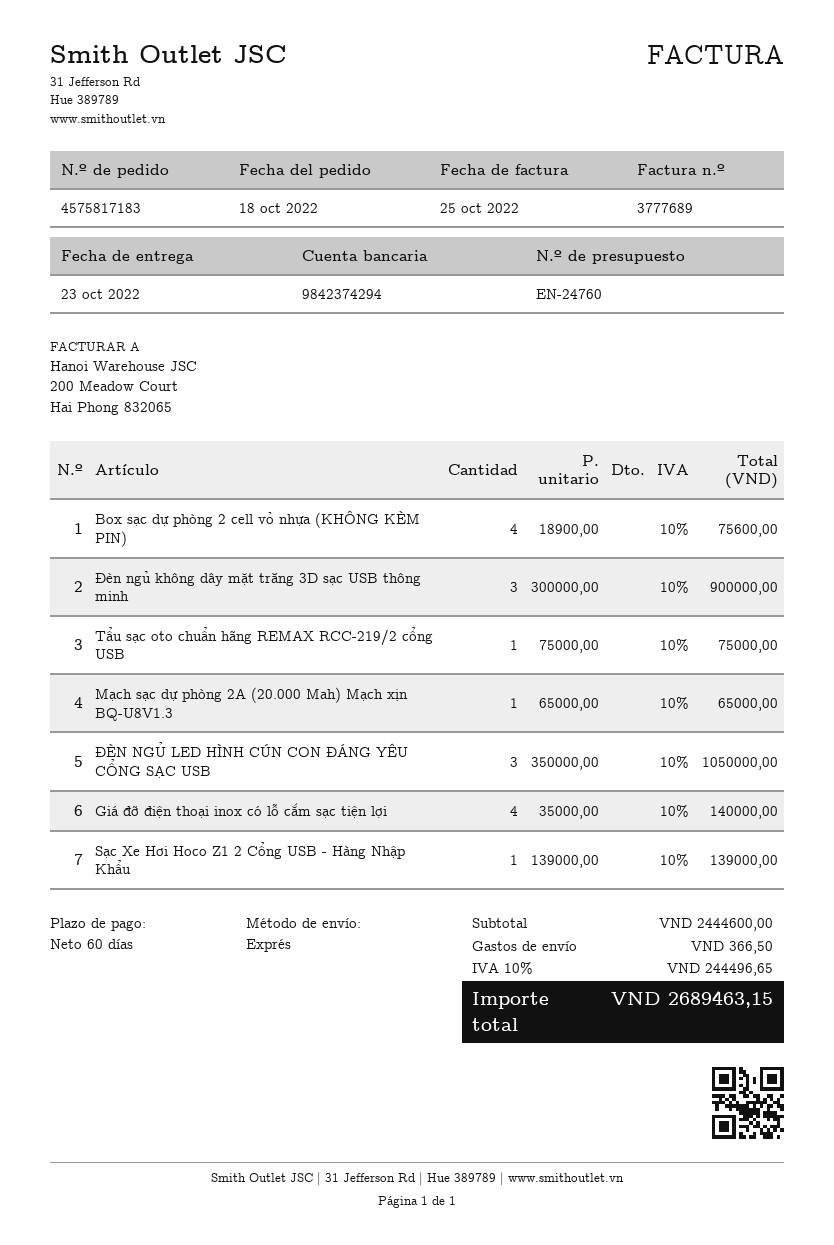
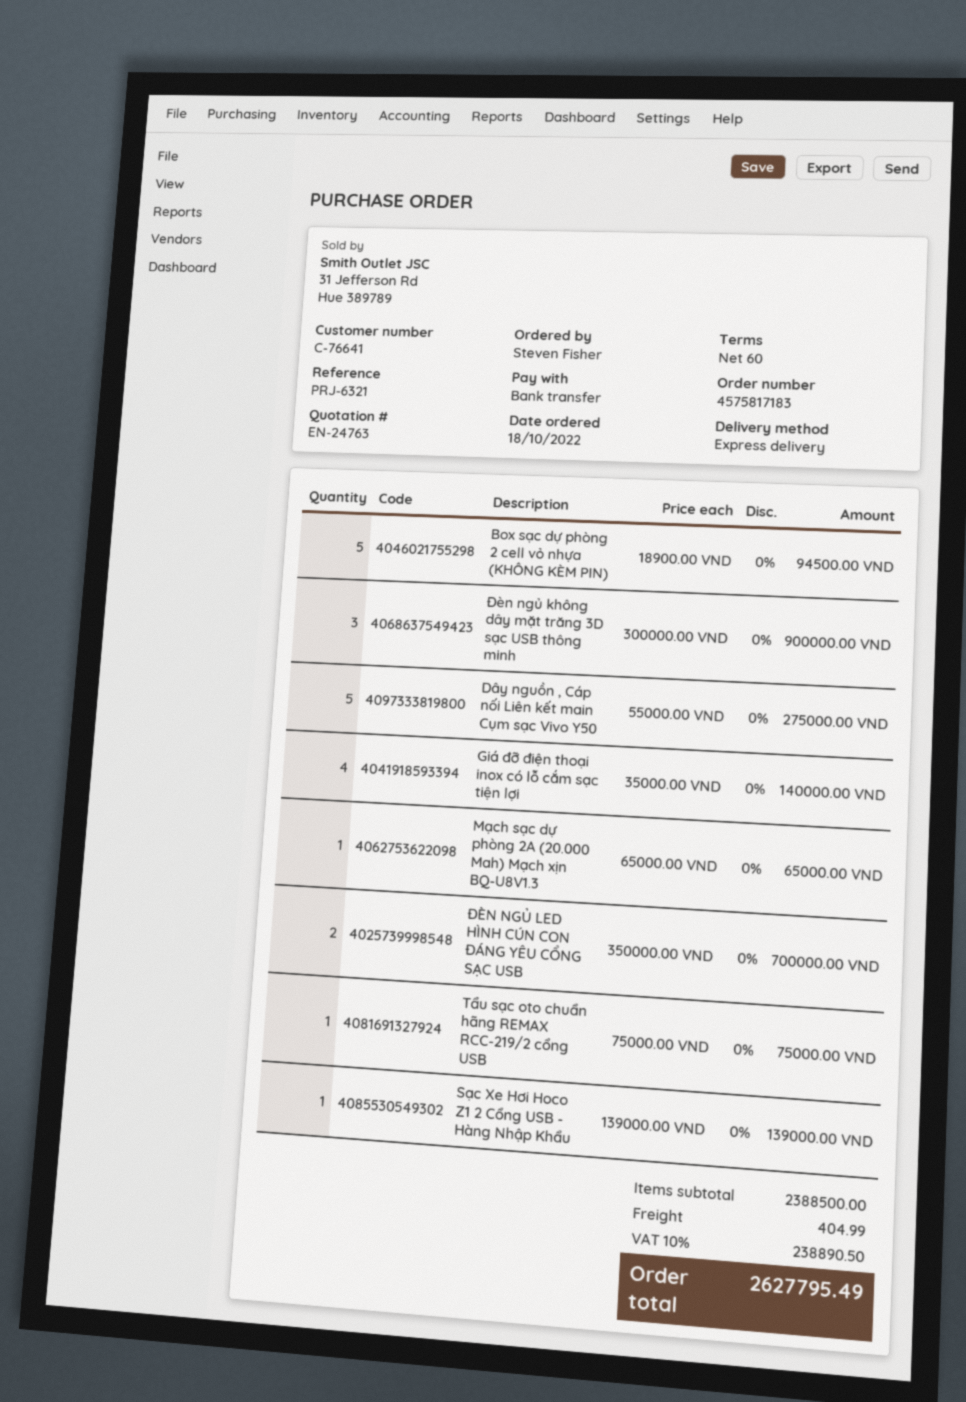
quote number: EN-24760 -> EN-24763
Box sạc dự phòng 2 cell vỏ nhựa (KHÔNG KÈM PIN): 4 x 18900.00 = 75600.00 -> 5 x 18900.00 = 94500.00
ĐÈN NGỦ LED HÌNH CÚN CON ĐÁNG YÊU CỔNG SẠC USB: 3 x 350000.00 = 1050000.00 -> 2 x 350000.00 = 700000.00
Dây nguồn , Cáp nối Liên kết main Cụm sạc Vivo Y50: none -> 5 x 55000.00 = 275000.00
subtotal: 2444600.00 -> 2388500.00
shipping: 366.50 -> 404.99
tax: 10% = 244496.65 -> 10% = 238890.50
total: 2689463.15 -> 2627795.49

